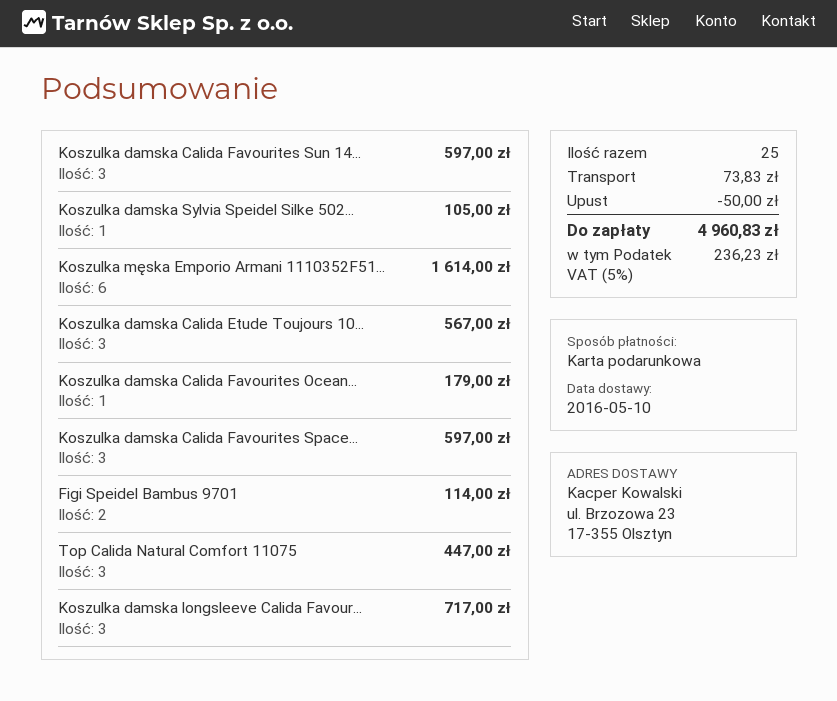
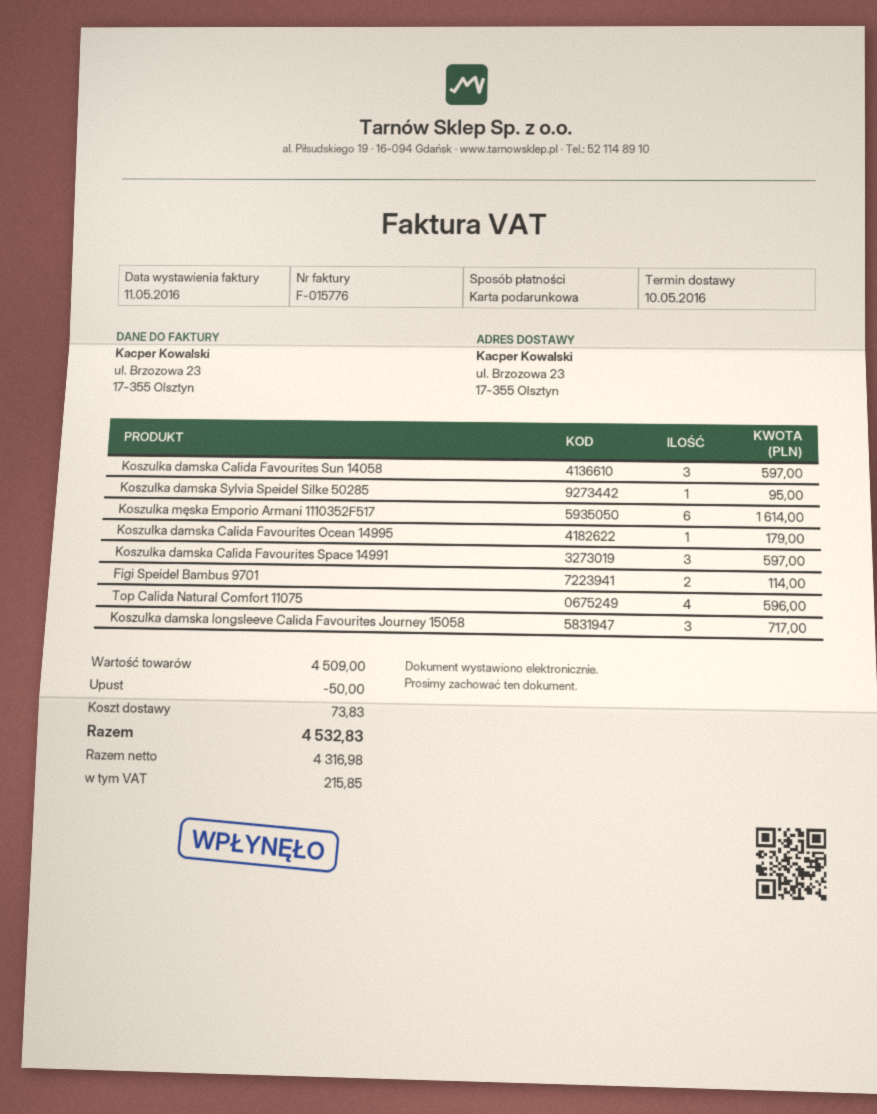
Koszulka damska Sylvia Speidel Silke 502...: 1 for 105.00 -> 1 for 95.00
Koszulka damska Calida Etude Toujours 10...: 3 for 567.00 -> none
Top Calida Natural Comfort 11075: 3 for 447.00 -> 4 for 596.00
tax: 236.23 -> 215.85
total: 4960.83 -> 4532.83

